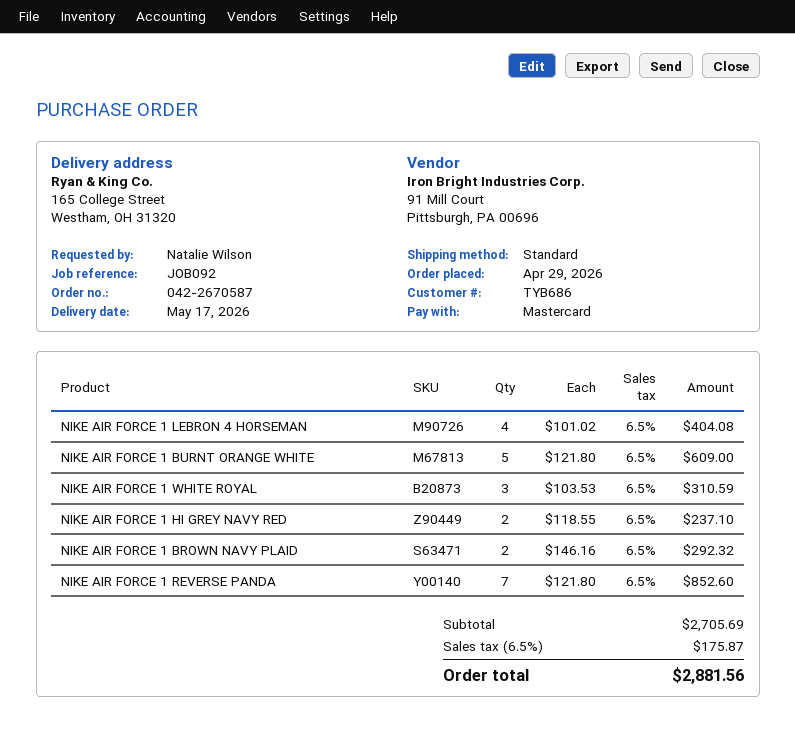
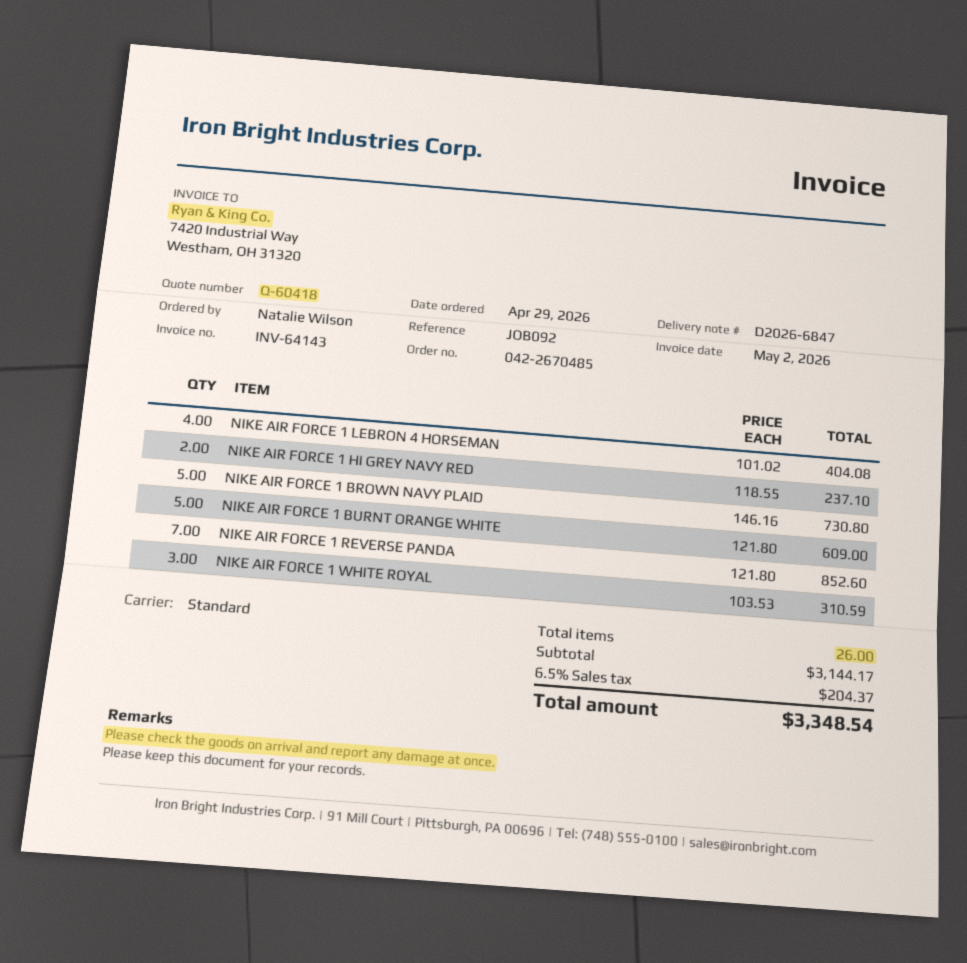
order number: 042-2670587 -> 042-2670485
NIKE AIR FORCE 1 BROWN NAVY PLAID: 2 x 146.16 = 292.32 -> 5 x 146.16 = 730.80
subtotal: 2705.69 -> 3144.17
tax: 6.5% = 175.87 -> 6.5% = 204.37
total: 2881.56 -> 3348.54

